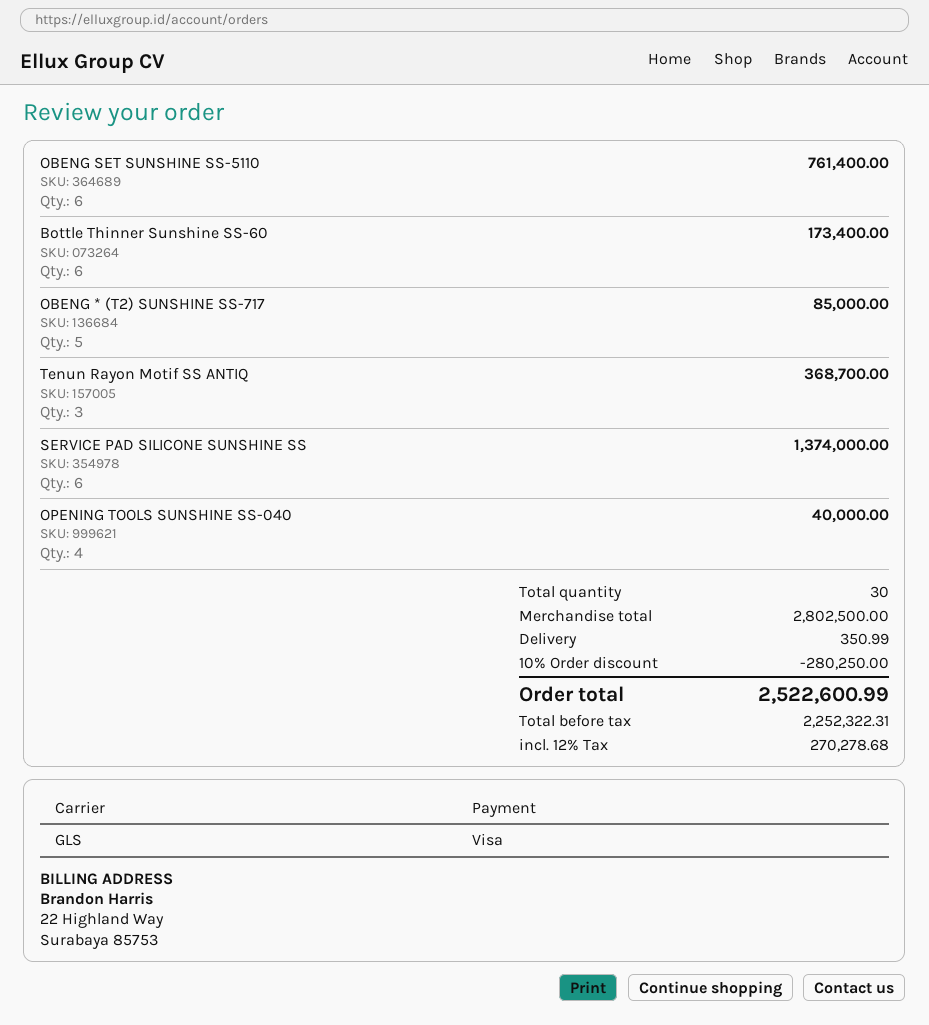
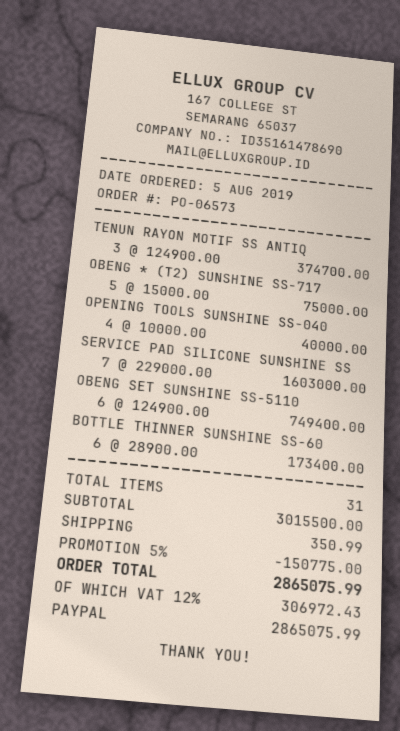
payment method: Visa -> PayPal
OBENG SET SUNSHINE SS-5110: 6 for 761400.00 -> 6 for 749400.00
OBENG * (T2) SUNSHINE SS-717: 5 for 85000.00 -> 5 for 75000.00
Tenun Rayon Motif SS ANTIQ: 3 for 368700.00 -> 3 for 374700.00
SERVICE PAD SILICONE SUNSHINE SS: 6 for 1374000.00 -> 7 for 1603000.00
total quantity: 30 -> 31
subtotal: 2802500.00 -> 3015500.00
discount: 10% = 280250.00 -> 5% = 150775.00
tax: 12% = 270278.68 -> 12% = 306972.43
total: 2522600.99 -> 2865075.99

